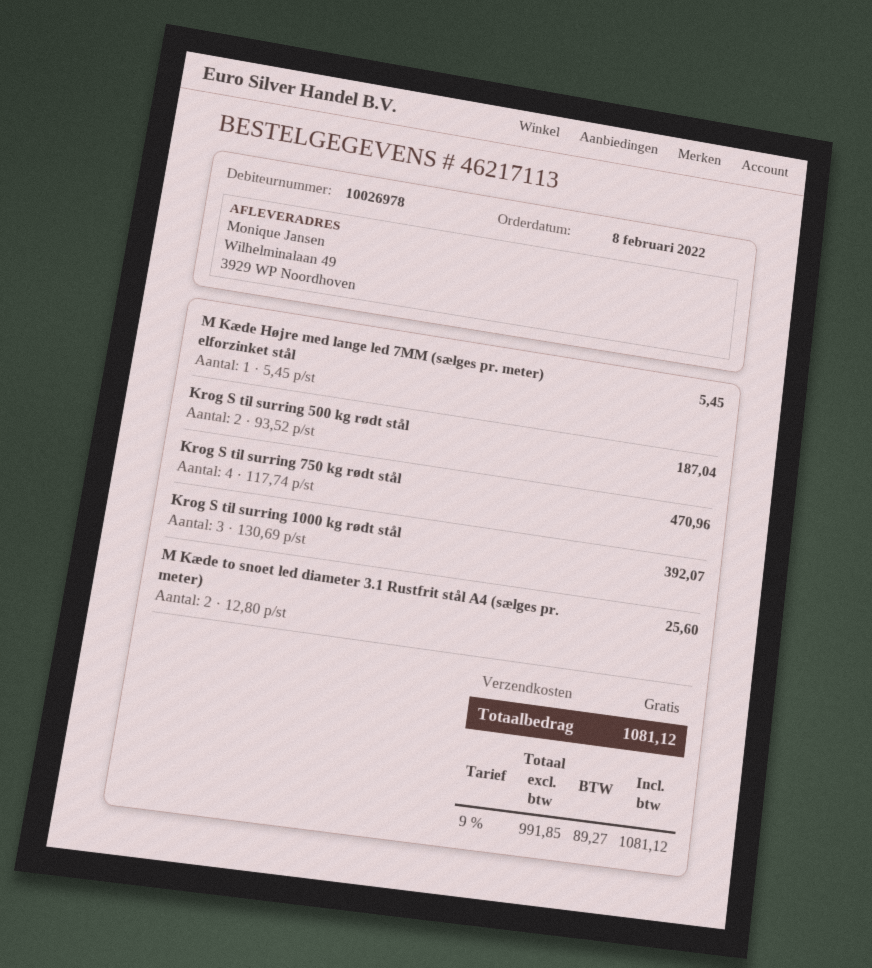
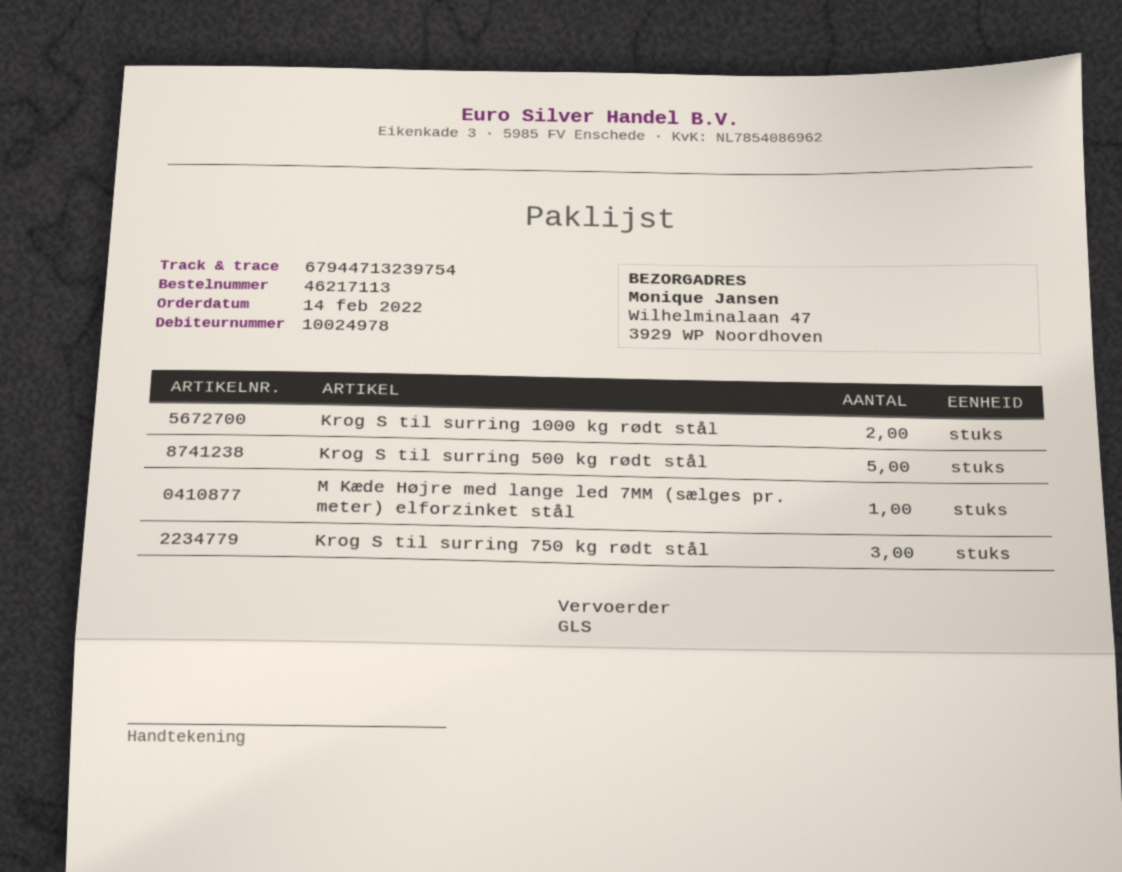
order date: 2022-02-08 -> 2022-02-14
customer number: 10026978 -> 10024978
ship to: Wilhelminalaan 49, 3929 WP Noordhoven -> Wilhelminalaan 47, 3929 WP Noordhoven
Krog S til surring 500 kg rødt stål: 2 -> 5
Krog S til surring 750 kg rødt stål: 4 -> 3
Krog S til surring 1000 kg rødt stål: 3 -> 2
M Kæde to snoet led diameter 3.1 Rustfrit stål A4 (sælges pr. meter): 2 -> none

